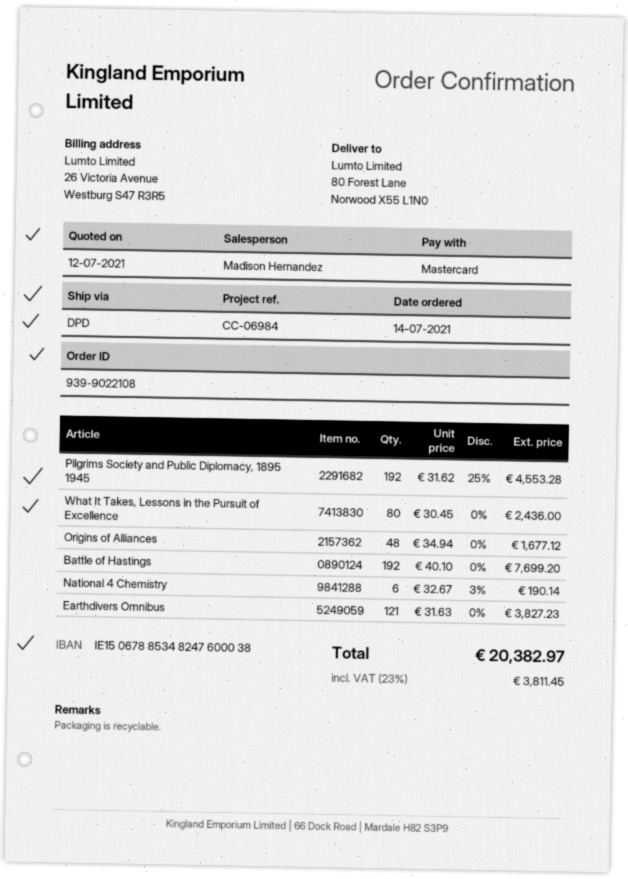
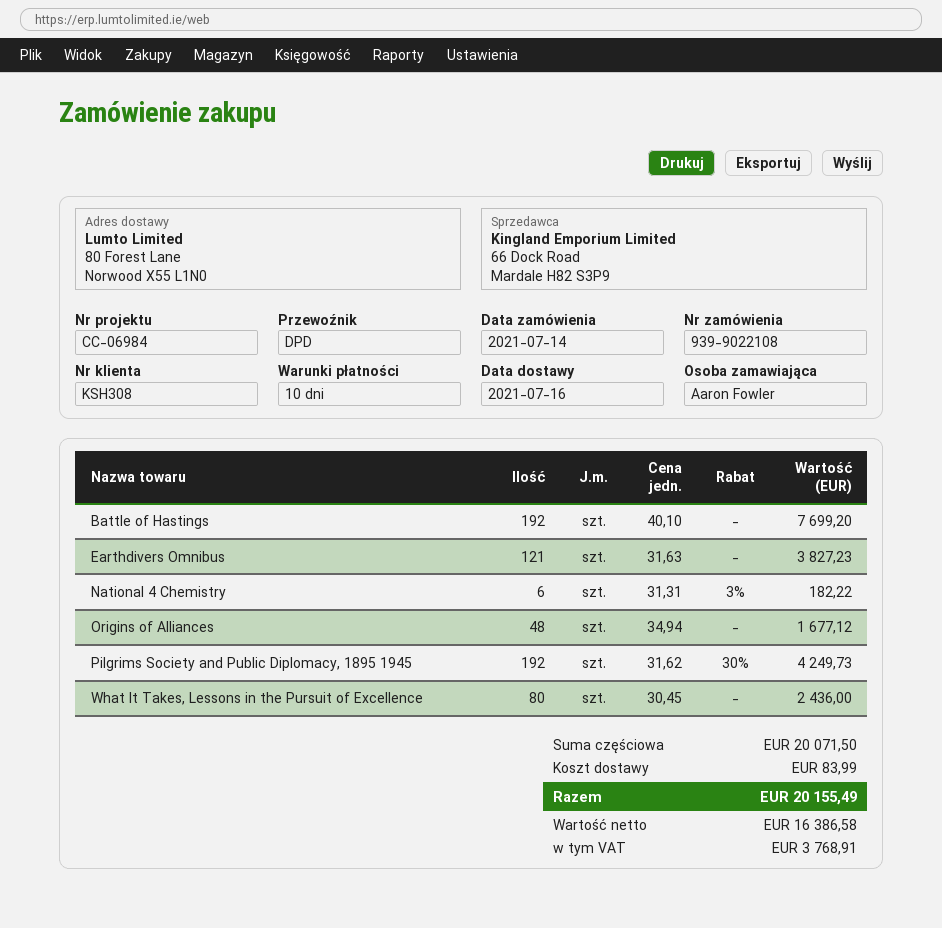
Pilgrims Society and Public Diplomacy, 1895 1945: 192 x 31.62 - 25% = 4553.28 -> 192 x 31.62 - 30% = 4249.73
National 4 Chemistry: 6 x 32.67 - 3% = 190.14 -> 6 x 31.31 - 3% = 182.22
shipping: none -> 83.99
tax: 3811.45 -> 3768.91
total: 20382.97 -> 20155.49

